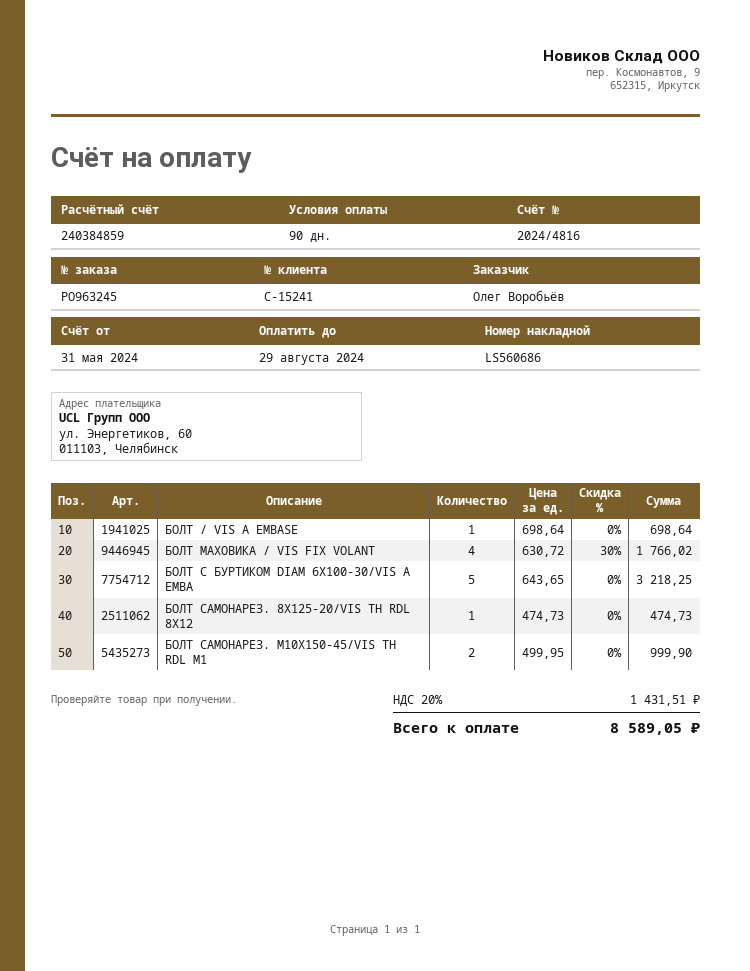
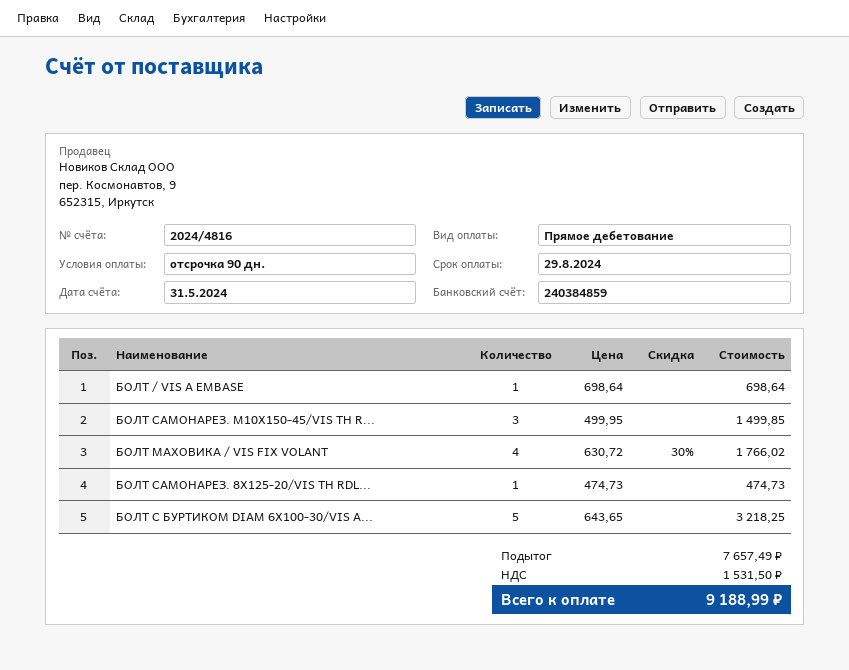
БОЛТ САМОНАРЕЗ. M10X150-45/VIS TH RDL M1: 2 x 499.95 = 999.90 -> 3 x 499.95 = 1499.85
tax: 1431.51 -> 1531.50
total: 8589.05 -> 9188.99

